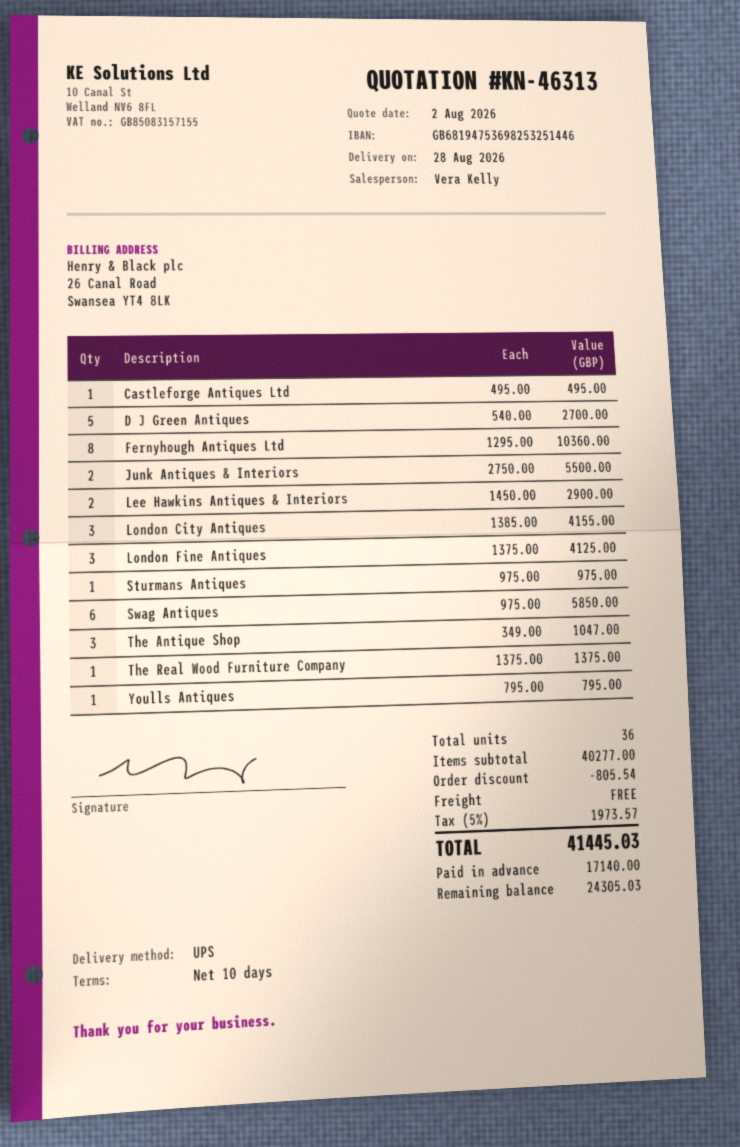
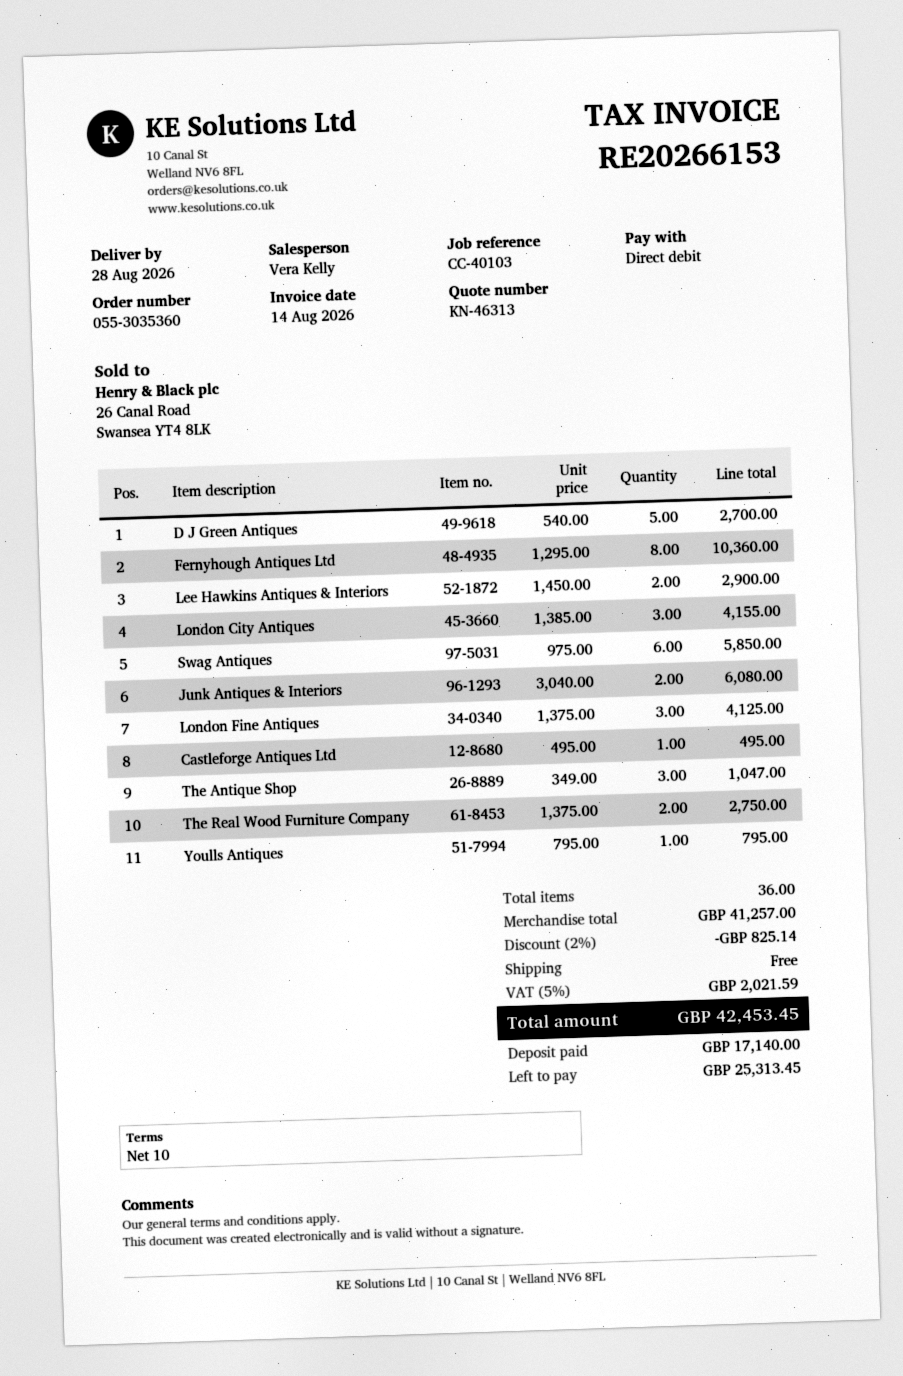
Junk Antiques & Interiors: 2 x 2750.00 = 5500.00 -> 2 x 3040.00 = 6080.00
Sturmans Antiques: 1 x 975.00 = 975.00 -> none
The Real Wood Furniture Company: 1 x 1375.00 = 1375.00 -> 2 x 1375.00 = 2750.00
subtotal: 40277.00 -> 41257.00
discount: 805.54 -> 825.14
tax: 5% = 1973.57 -> 5% = 2021.59
total: 41445.03 -> 42453.45
balance: 24305.03 -> 25313.45

